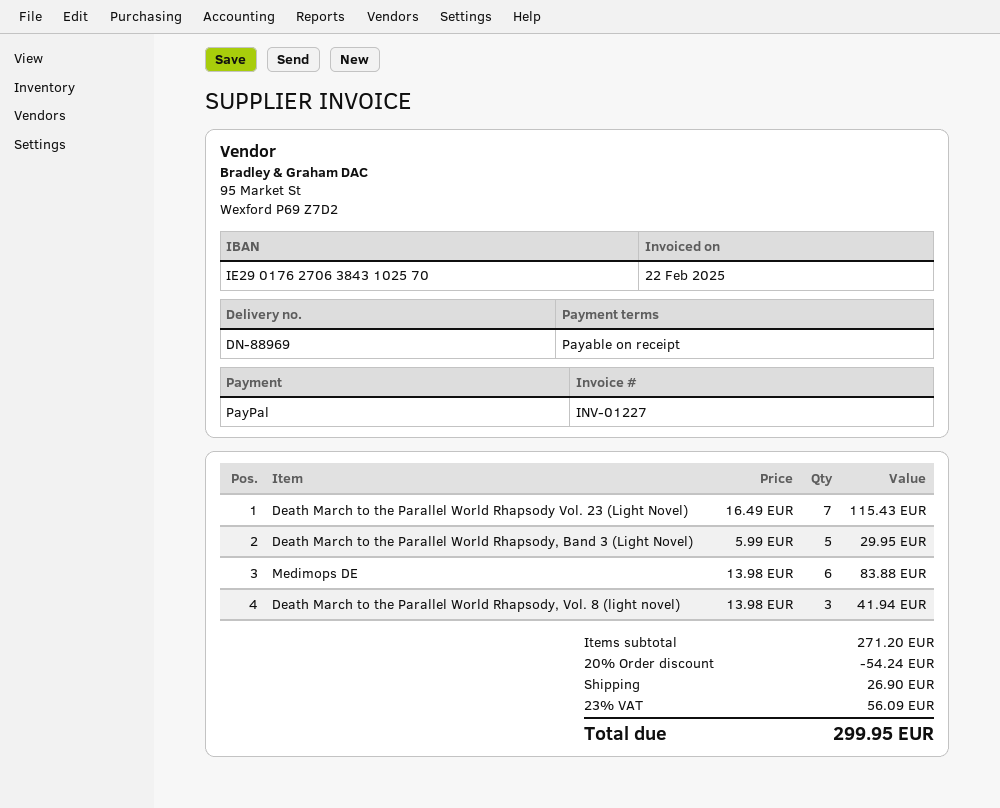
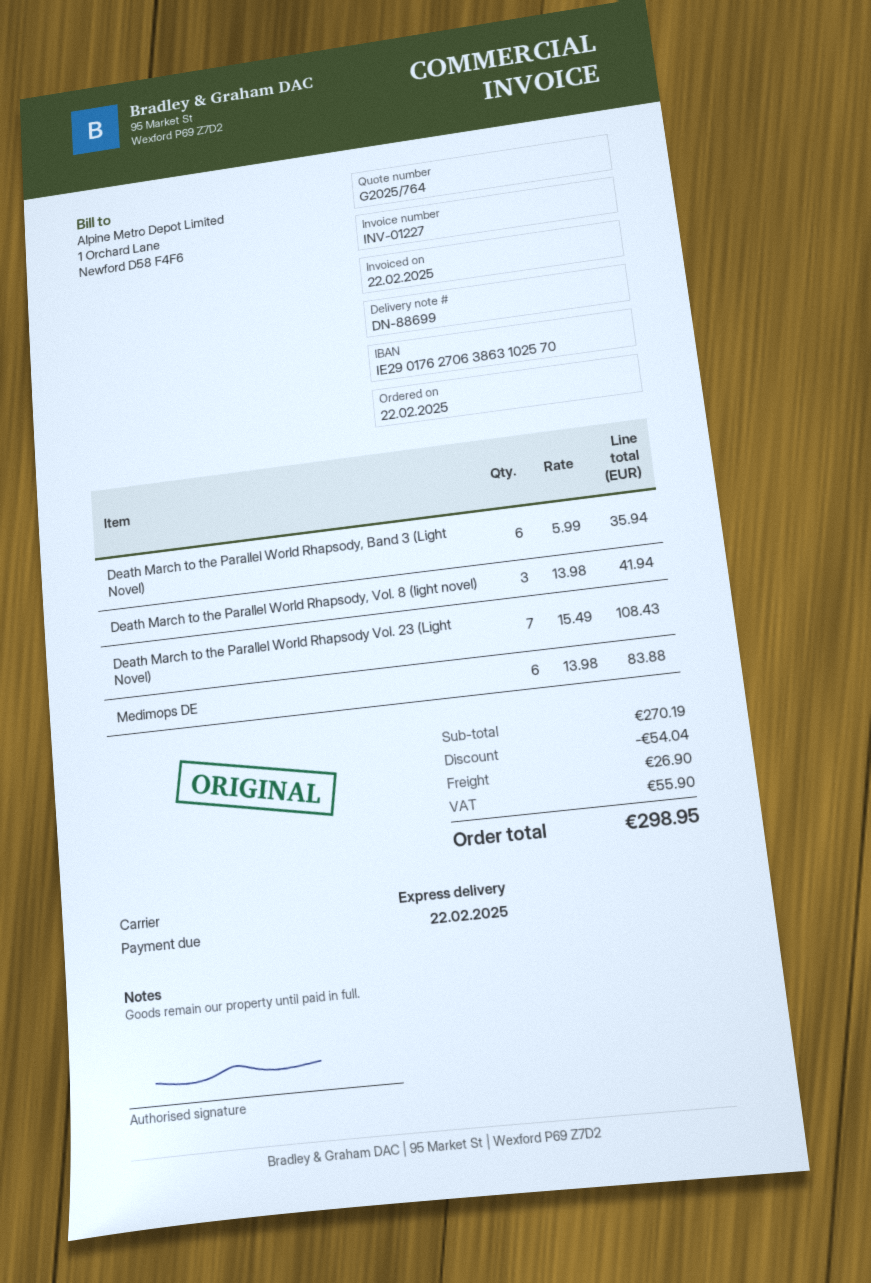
delivery note number: DN-88969 -> DN-88699
bank account: IE29017627063843102570 -> IE29017627063863102570
Death March to the Parallel World Rhapsody Vol. 23 (Light Novel): 7 x 16.49 = 115.43 -> 7 x 15.49 = 108.43
Death March to the Parallel World Rhapsody, Band 3 (Light Novel): 5 x 5.99 = 29.95 -> 6 x 5.99 = 35.94
subtotal: 271.20 -> 270.19
discount: 54.24 -> 54.04
tax: 56.09 -> 55.90
total: 299.95 -> 298.95

